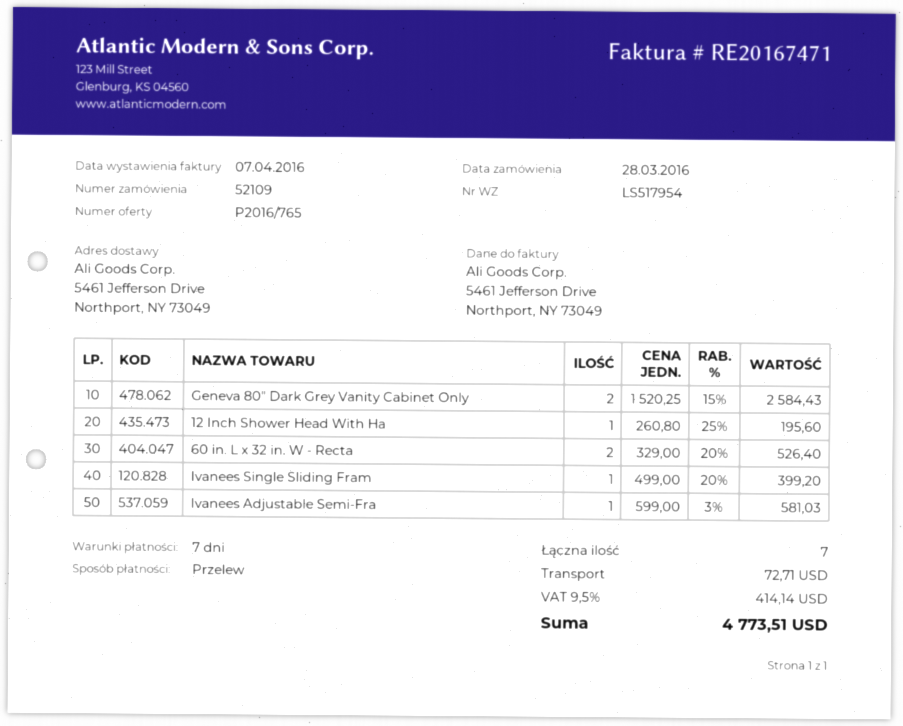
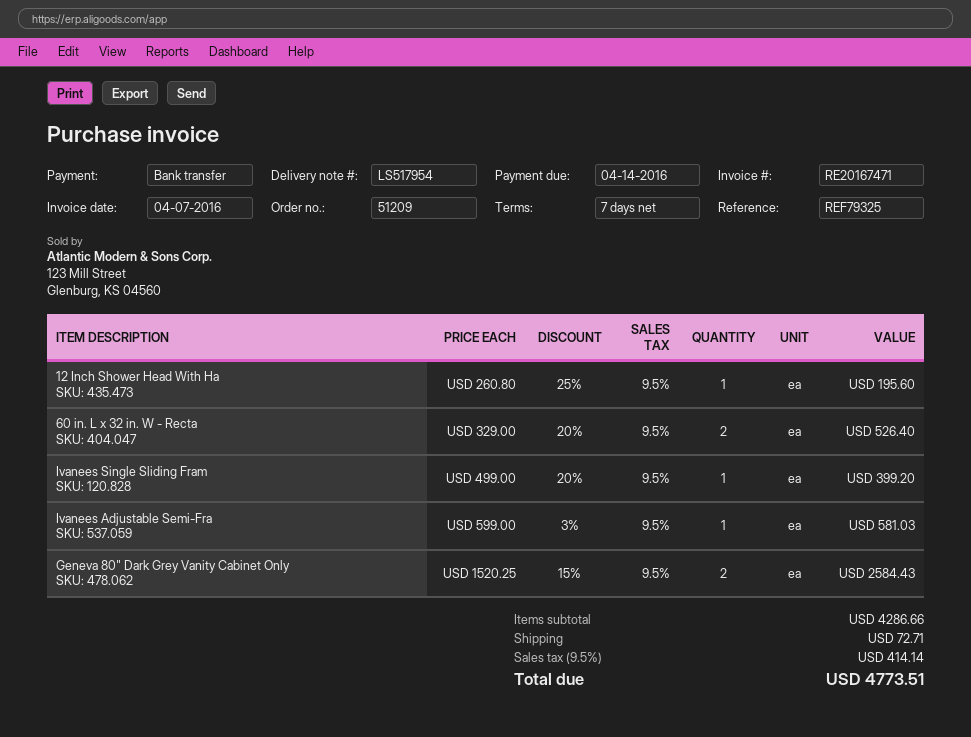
order number: 52109 -> 51209

